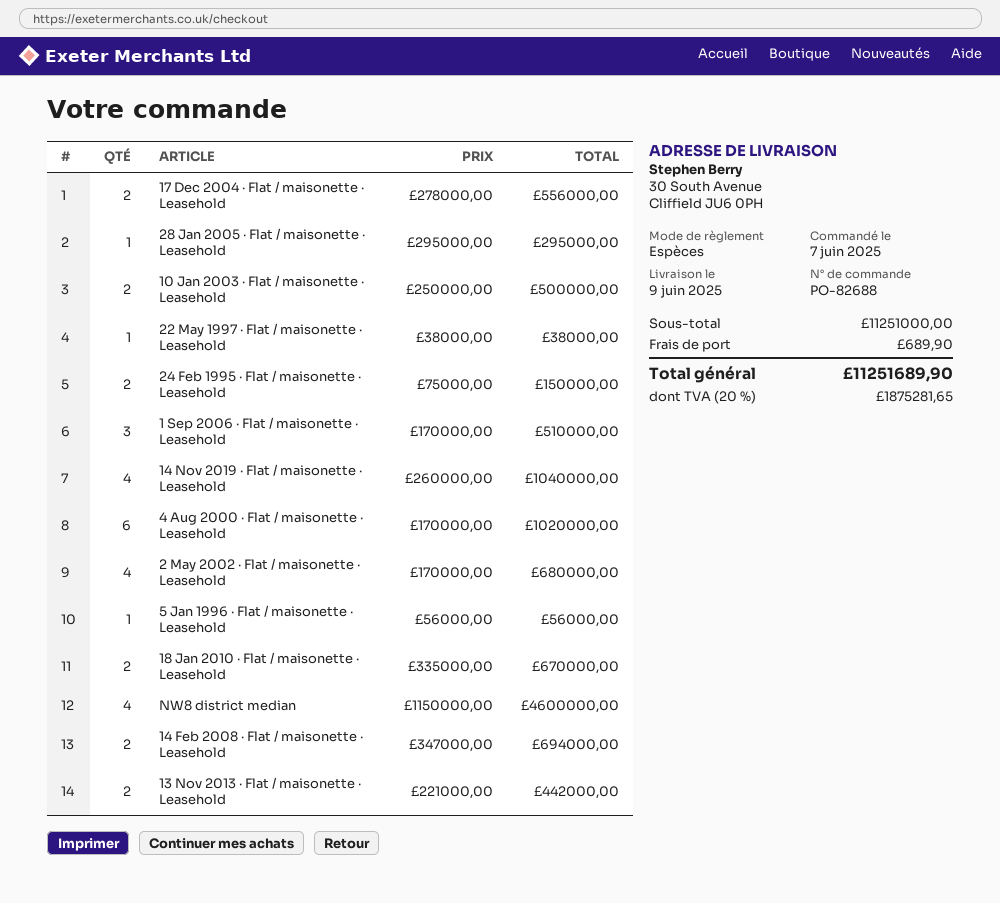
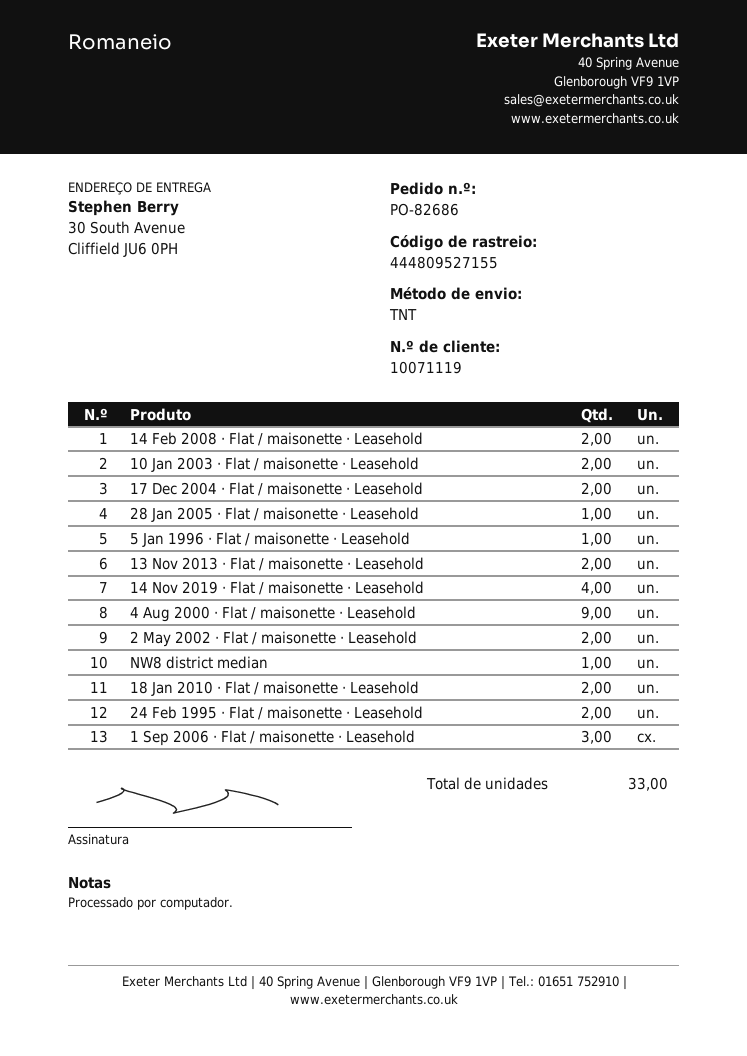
order number: PO-82688 -> PO-82686
22 May 1997 · Flat / maisonette · Leasehold: 1 -> none
4 Aug 2000 · Flat / maisonette · Leasehold: 6 -> 9
2 May 2002 · Flat / maisonette · Leasehold: 4 -> 2
NW8 district median: 4 -> 1

